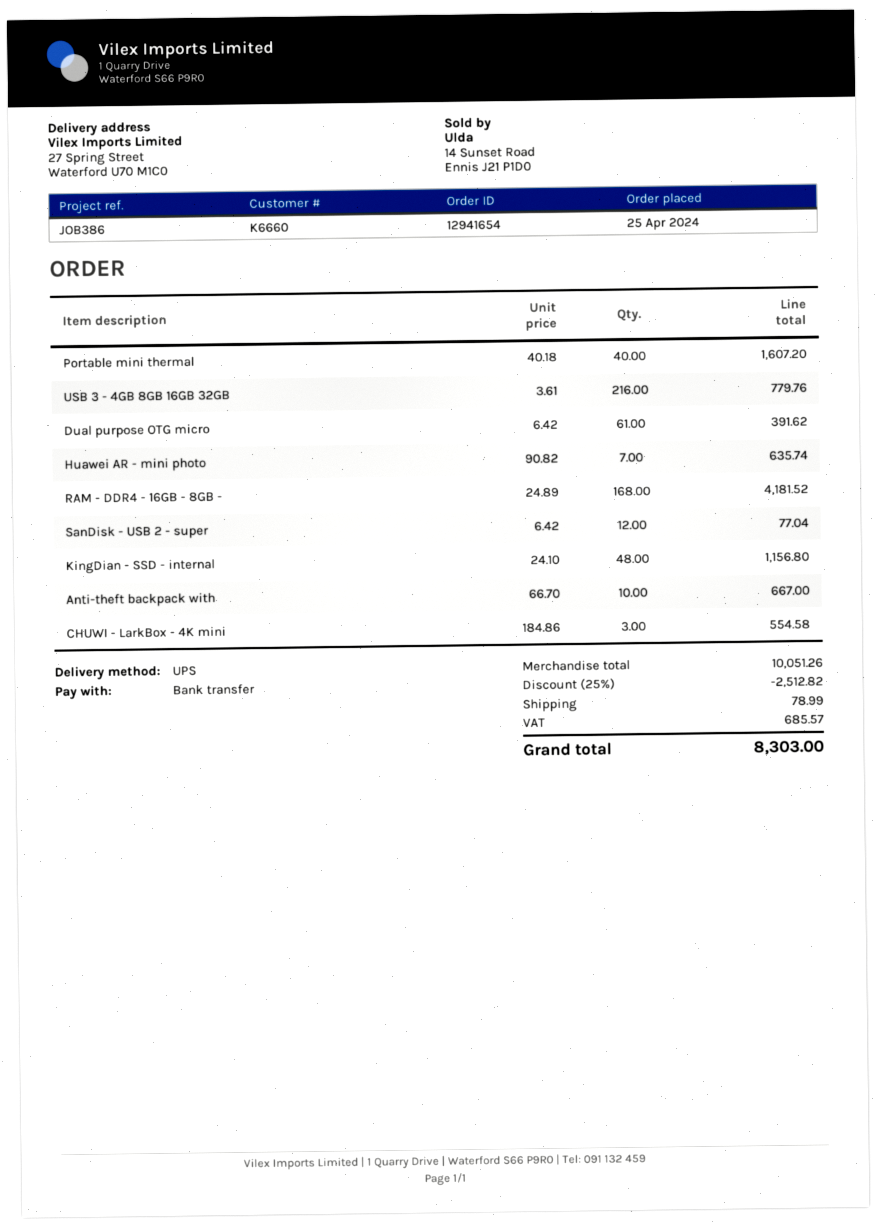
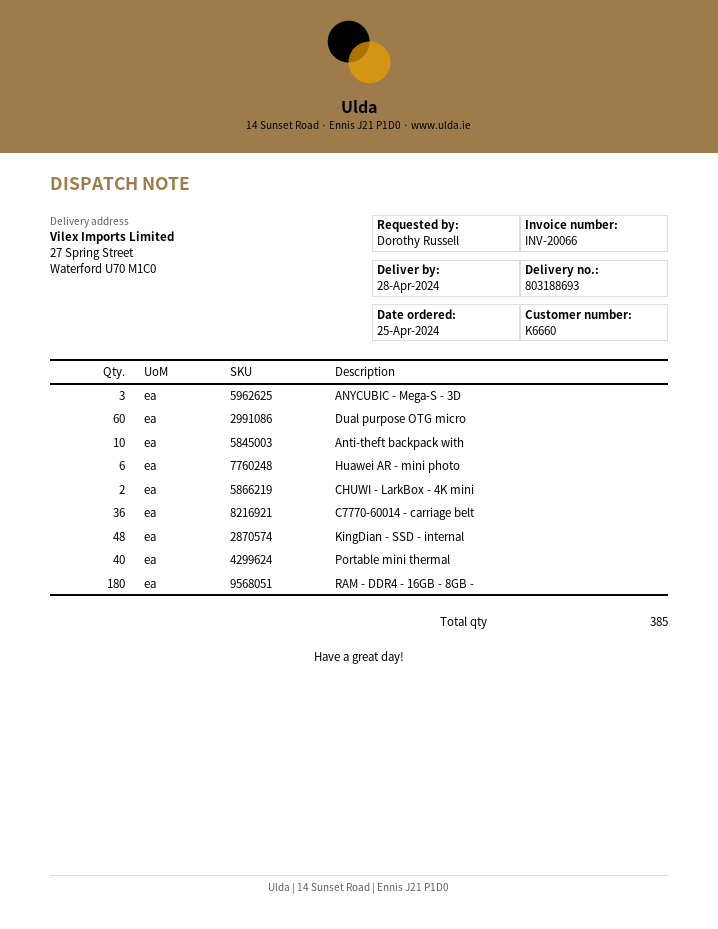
USB 3 - 4GB 8GB 16GB 32GB: 216 -> none
Dual purpose OTG micro: 61 -> 60
Huawei AR - mini photo: 7 -> 6
RAM - DDR4 - 16GB - 8GB -: 168 -> 180
SanDisk - USB 2 - super: 12 -> none
CHUWI - LarkBox - 4K mini: 3 -> 2
ANYCUBIC - Mega-S - 3D: none -> 3
C7770-60014 - carriage belt: none -> 36

